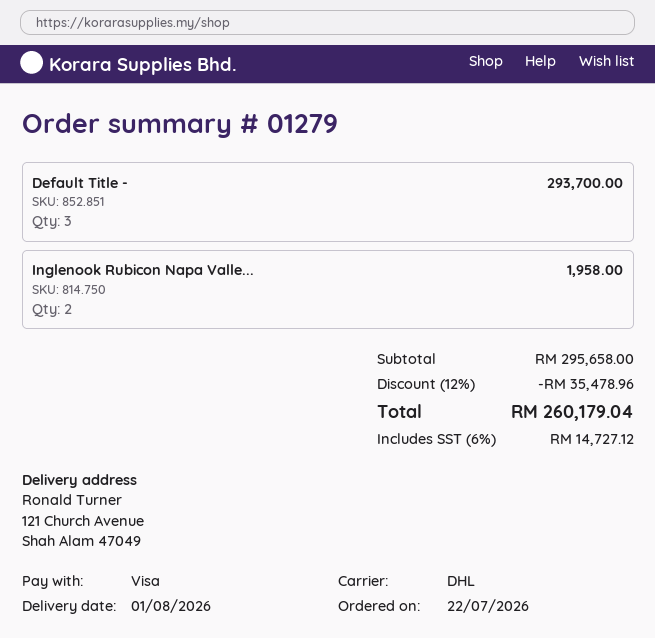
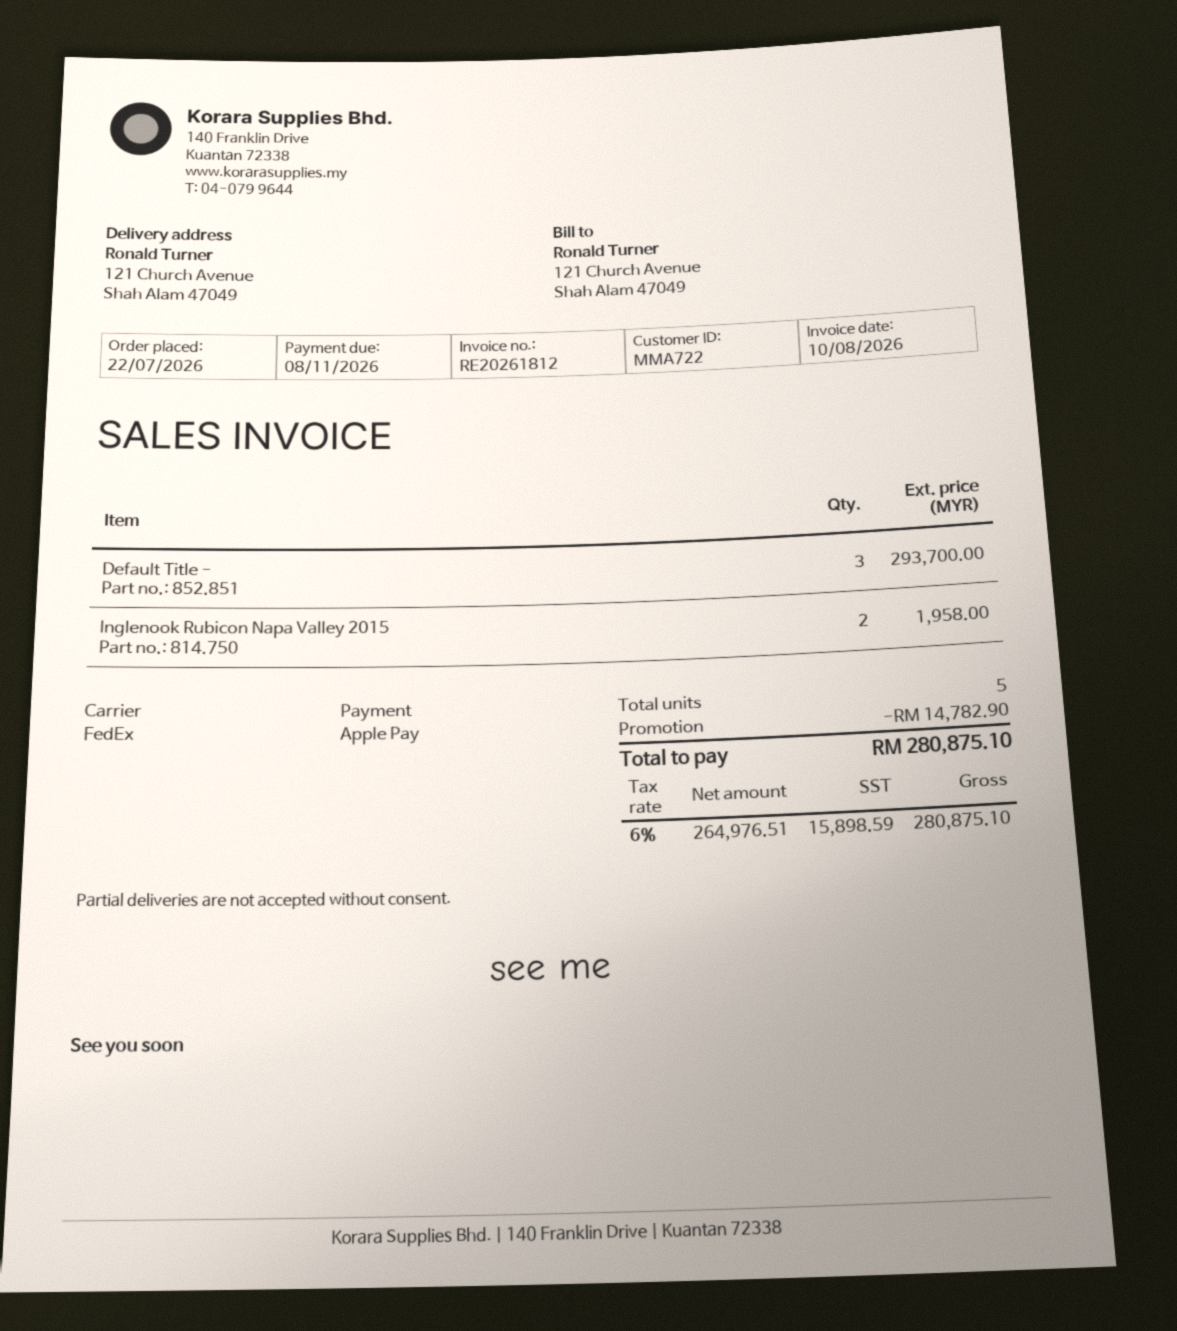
payment method: Visa -> Apple Pay
shipping method: DHL -> FedEx
discount: 35478.96 -> 14782.90
tax: 6% = 14727.12 -> 6% = 15898.59
total: 260179.04 -> 280875.10

